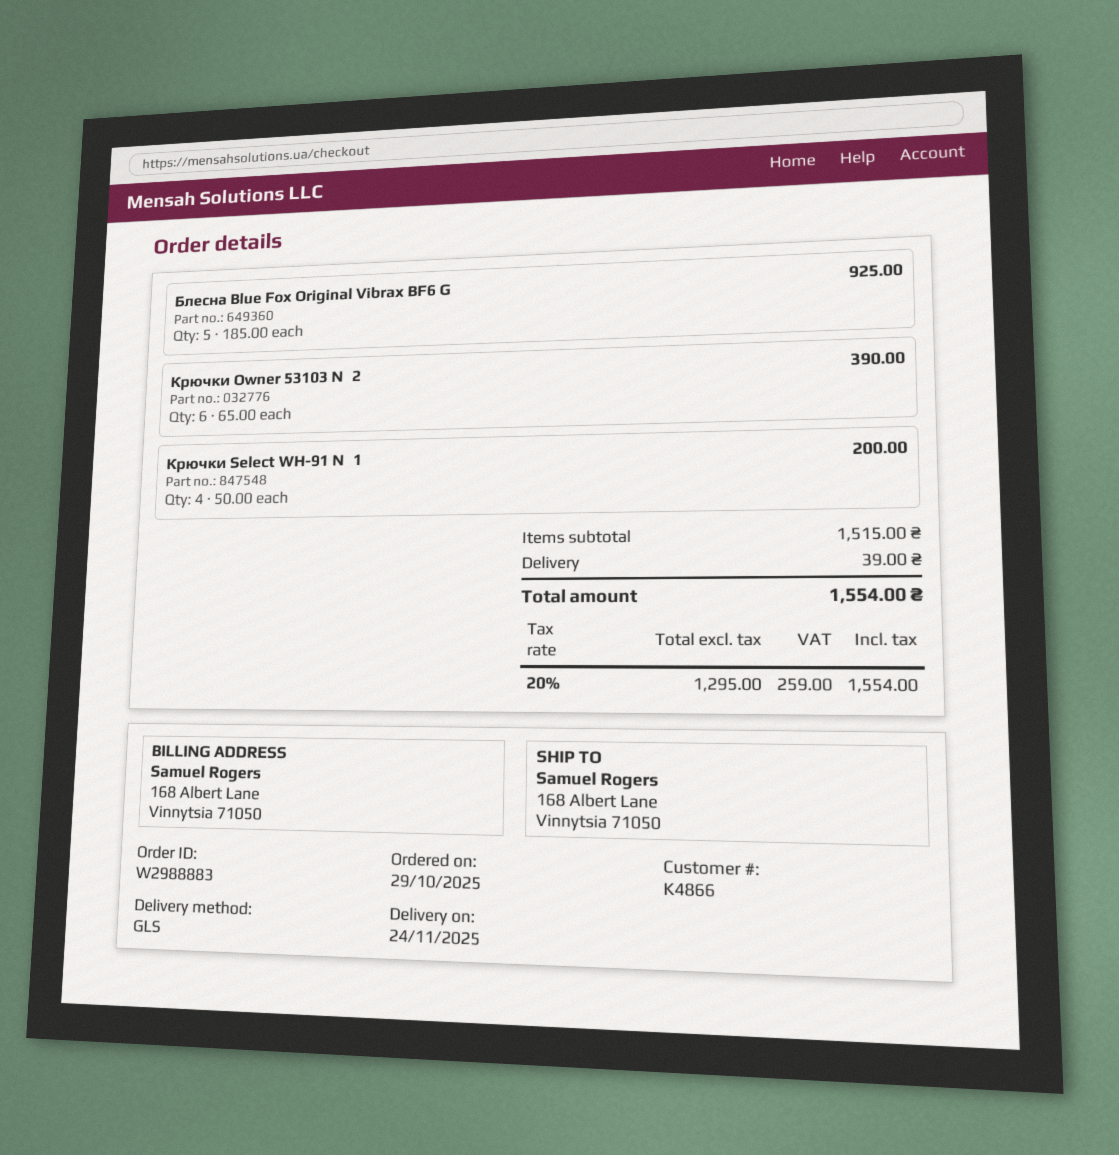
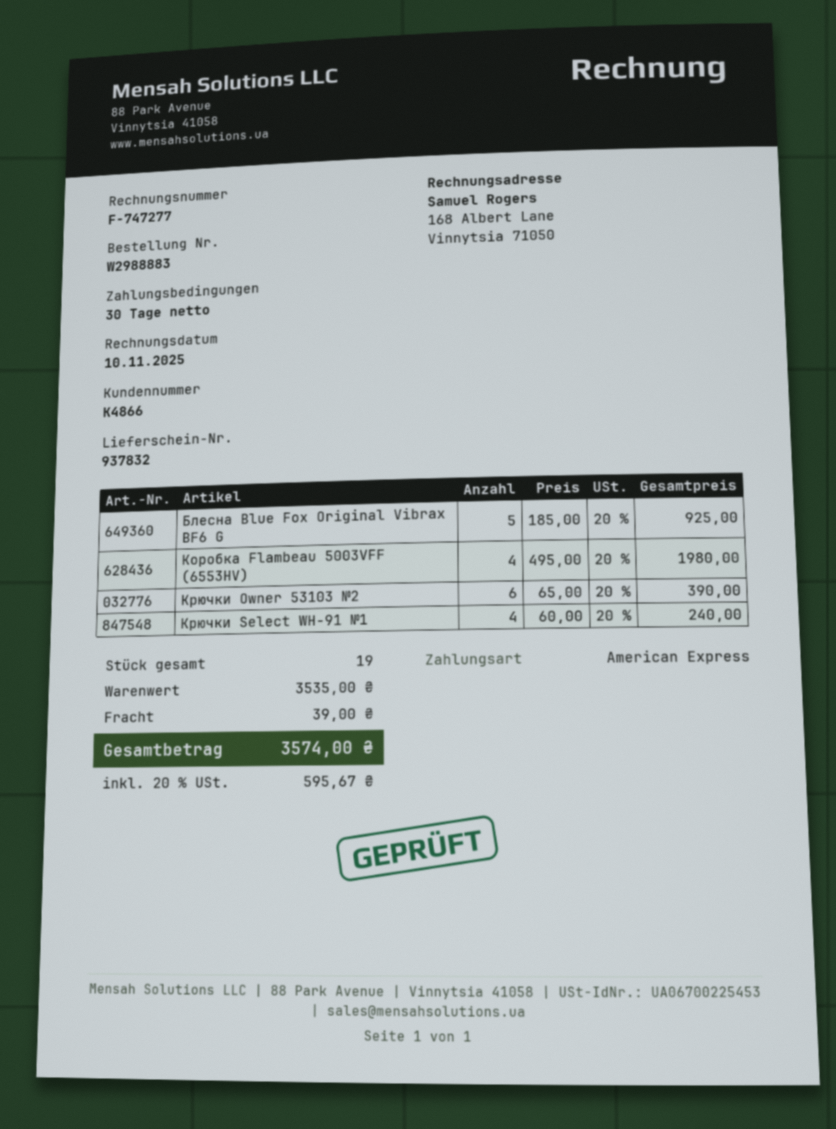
Крючки Select WH-91 №1: 4 x 50.00 = 200.00 -> 4 x 60.00 = 240.00
Коробка Flambeau 5003VFF (6553HV): none -> 4 x 495.00 = 1980.00
subtotal: 1515.00 -> 3535.00
tax: 20% = 259.00 -> 20% = 595.67
total: 1554.00 -> 3574.00

